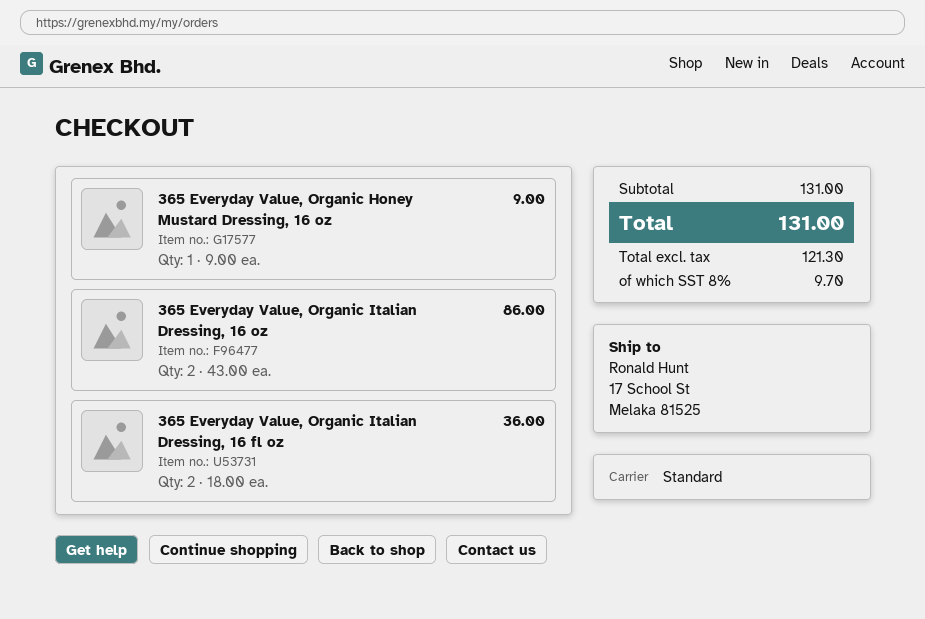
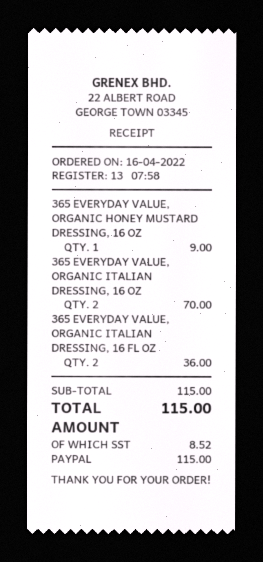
365 Everyday Value, Organic Italian Dressing, 16 oz: 2 for 86.00 -> 2 for 70.00
subtotal: 131.00 -> 115.00
tax: 9.70 -> 8.52
total: 131.00 -> 115.00

